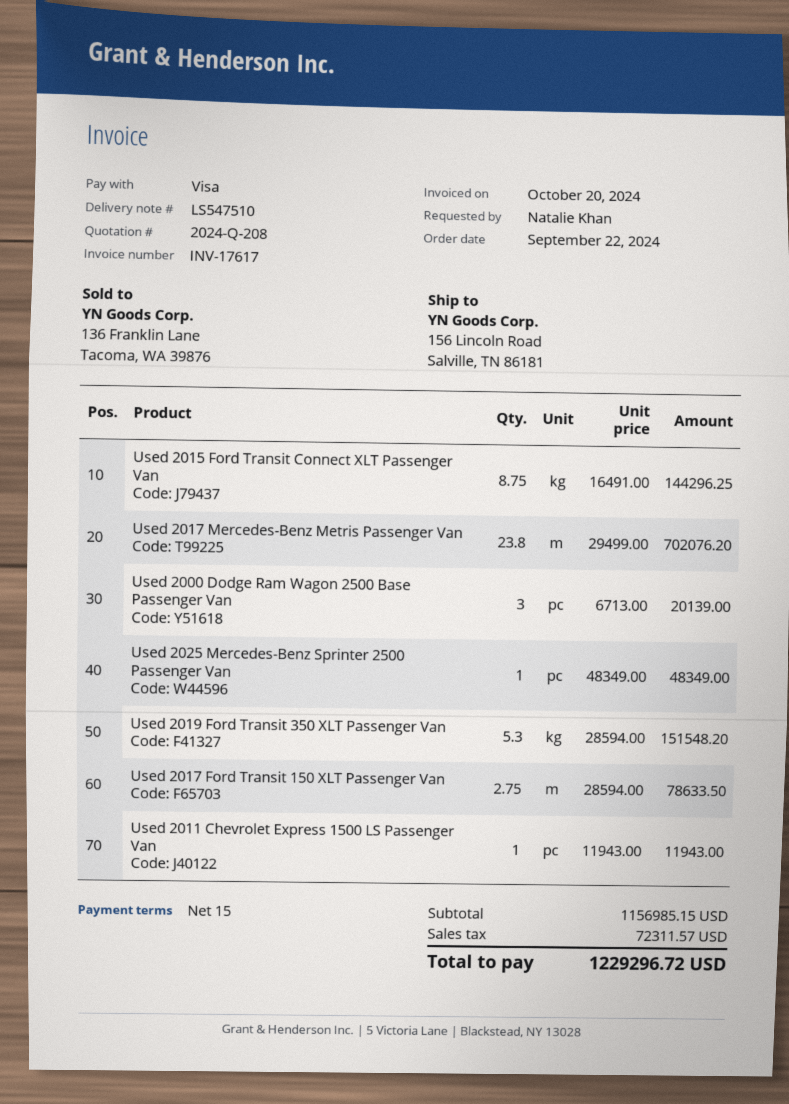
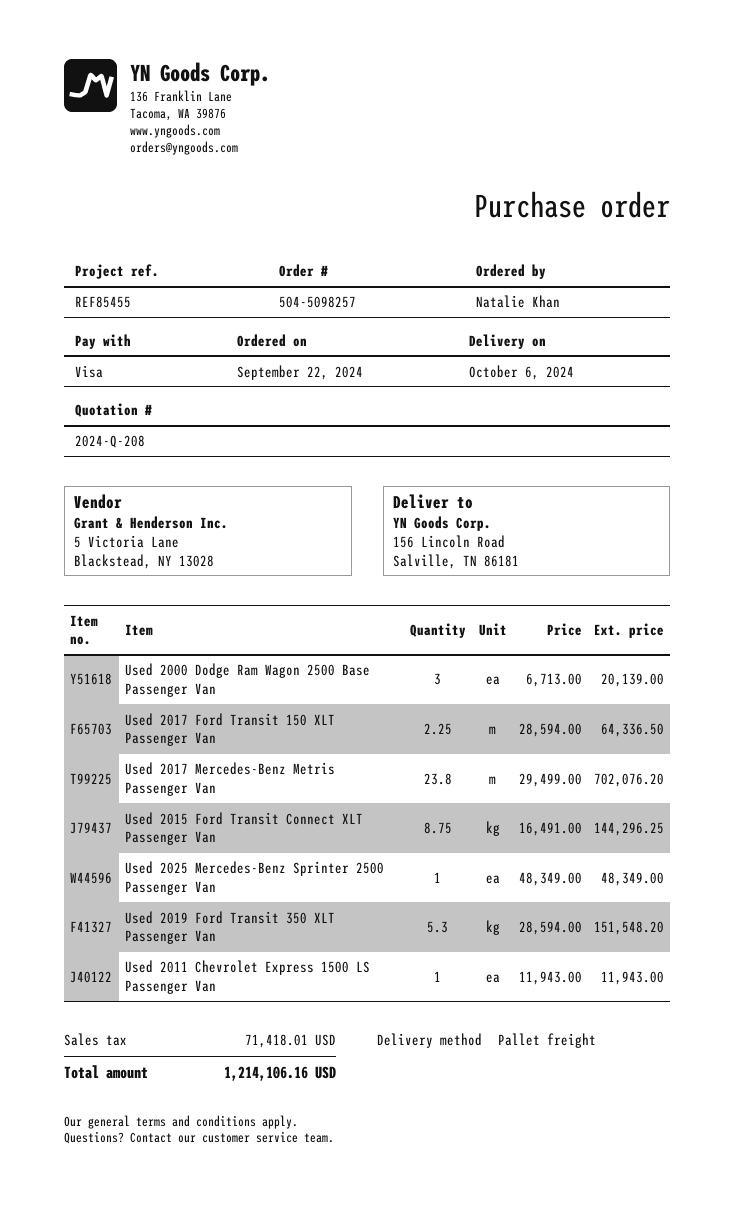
Used 2017 Ford Transit 150 XLT Passenger Van: 2.75 x 28594.00 = 78633.50 -> 2.25 x 28594.00 = 64336.50
tax: 72311.57 -> 71418.01
total: 1229296.72 -> 1214106.16

